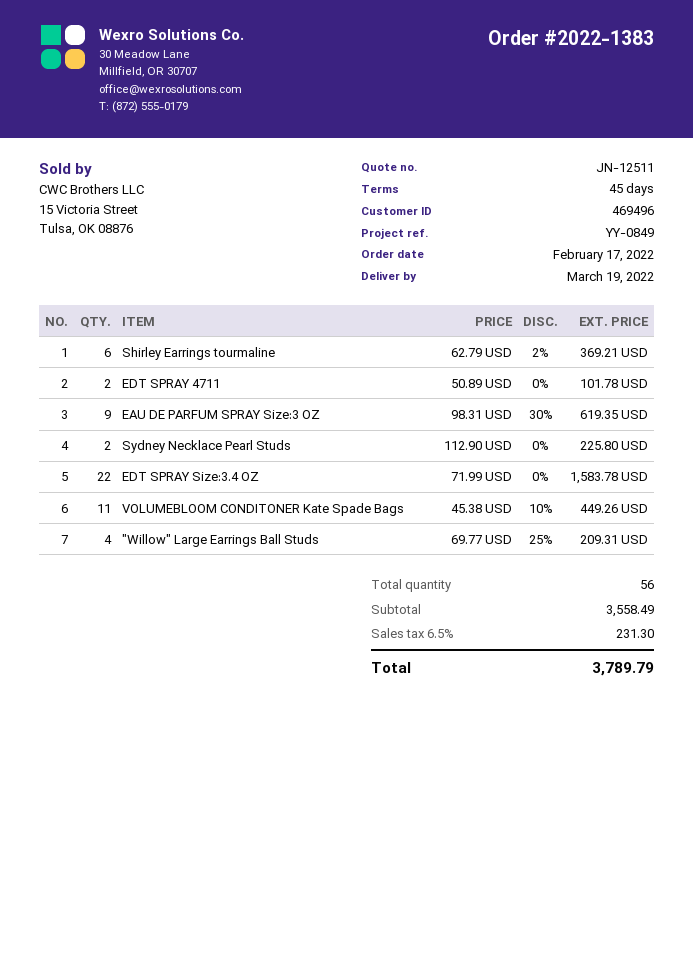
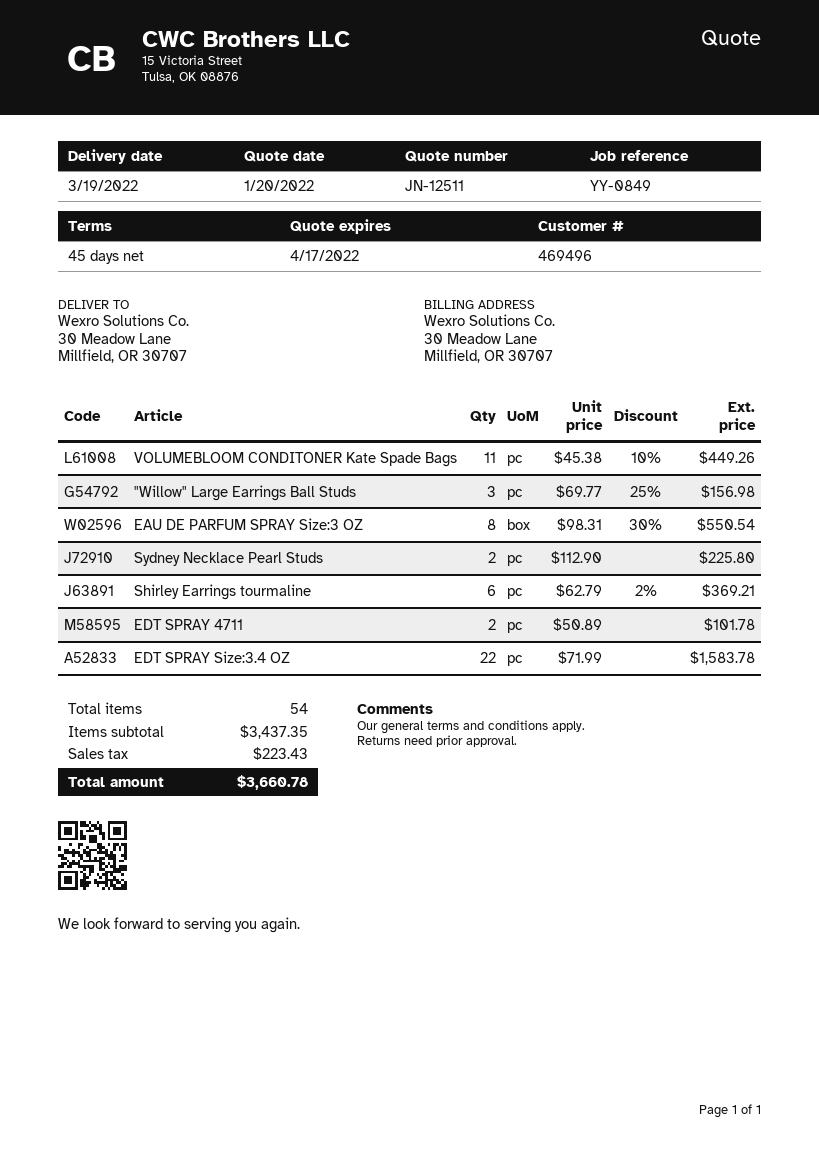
EAU DE PARFUM SPRAY Size:3 OZ: 9 x 98.31 - 30% = 619.35 -> 8 x 98.31 - 30% = 550.54
"Willow" Large Earrings Ball Studs: 4 x 69.77 - 25% = 209.31 -> 3 x 69.77 - 25% = 156.98
total quantity: 56 -> 54
subtotal: 3558.49 -> 3437.35
tax: 231.30 -> 223.43
total: 3789.79 -> 3660.78

